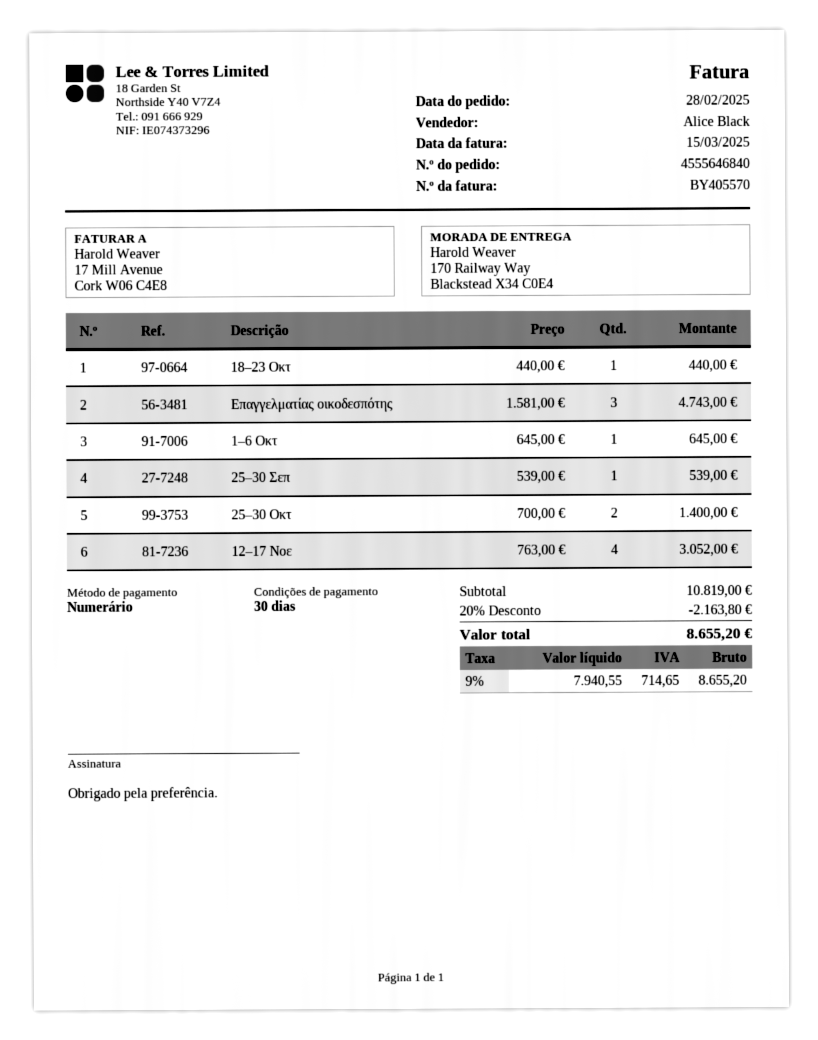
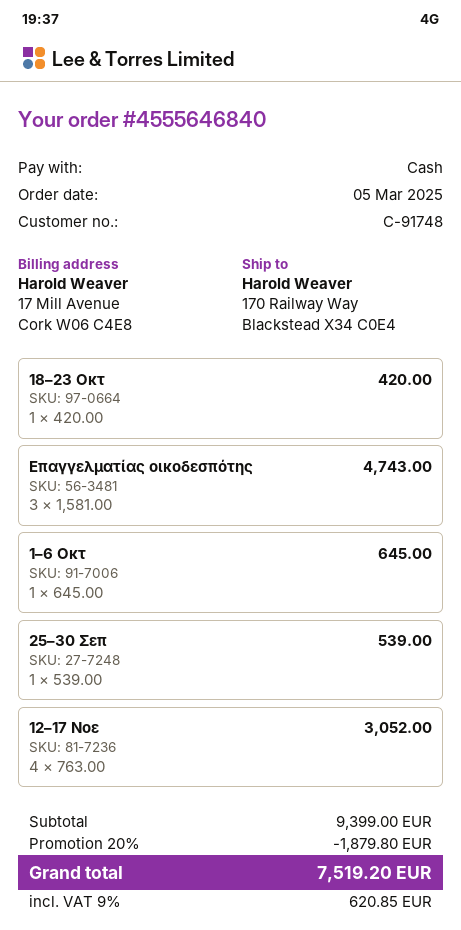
order date: 2025-02-28 -> 2025-03-05
18–23 Οκτ: 1 x 440.00 = 440.00 -> 1 x 420.00 = 420.00
25–30 Οκτ: 2 x 700.00 = 1400.00 -> none
subtotal: 10819.00 -> 9399.00
discount: 20% = 2163.80 -> 20% = 1879.80
tax: 9% = 714.65 -> 9% = 620.85
total: 8655.20 -> 7519.20

